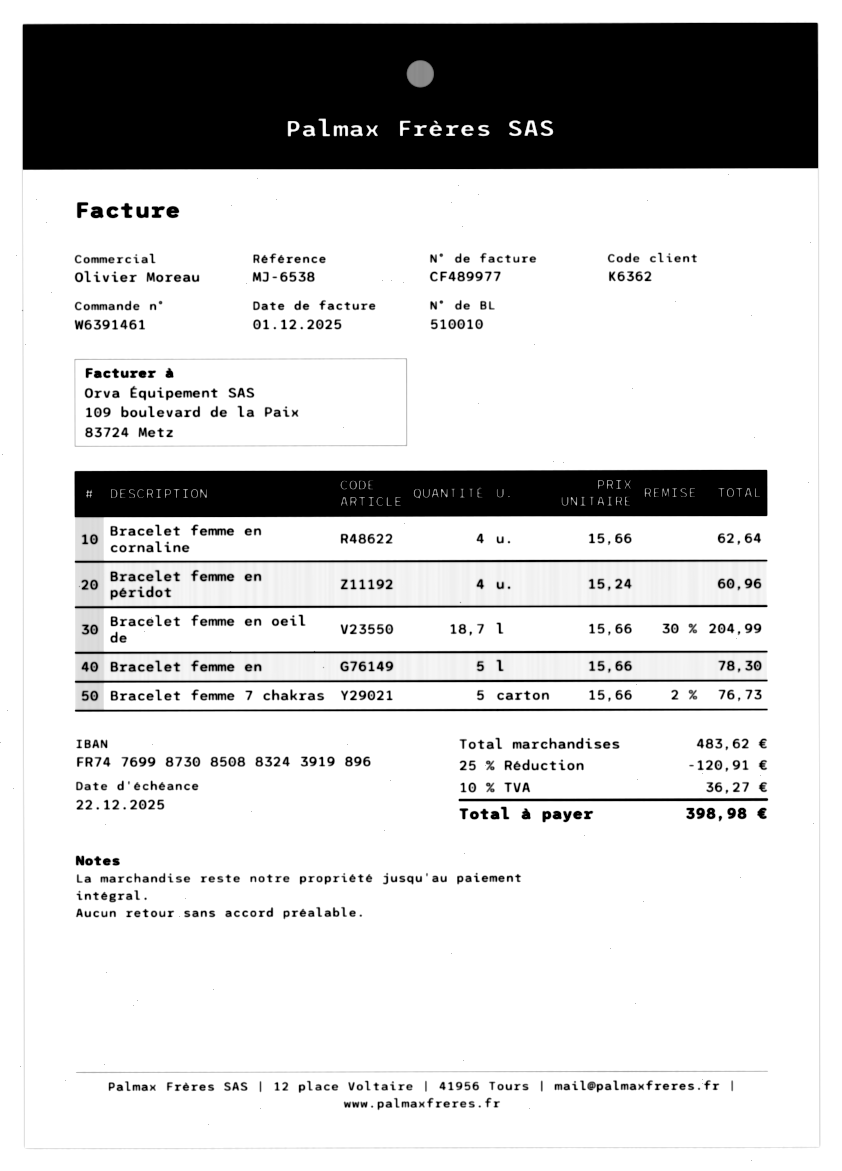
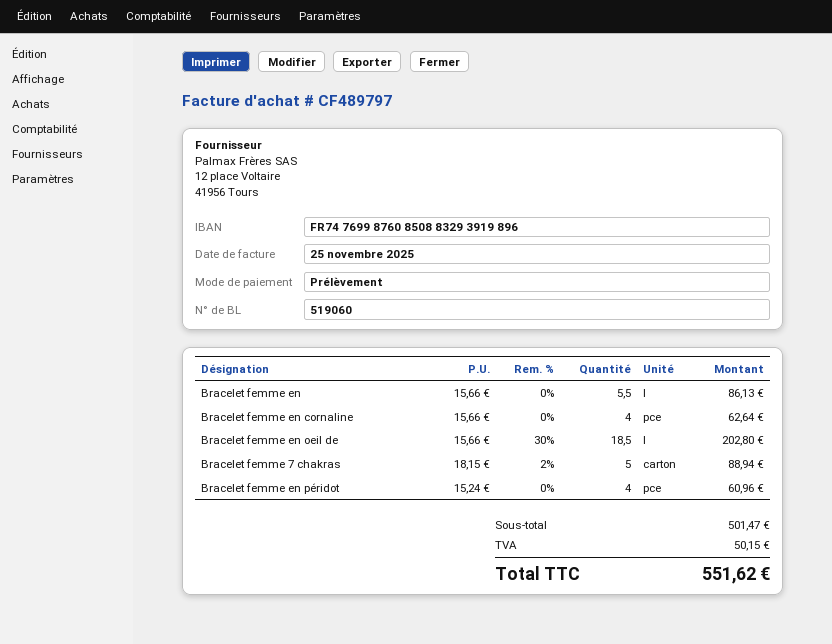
delivery note number: 510010 -> 519060
invoice number: CF489977 -> CF489797
invoice date: 2025-12-01 -> 2025-11-25
bank account: FR7476998730850883243919896 -> FR7476998760850883293919896
Bracelet femme en oeil de: 18.7 x 15.66 - 30% = 204.99 -> 18.5 x 15.66 - 30% = 202.80
Bracelet femme en: 5 x 15.66 = 78.30 -> 5.5 x 15.66 = 86.13
Bracelet femme 7 chakras: 5 x 15.66 - 2% = 76.73 -> 5 x 18.15 - 2% = 88.94
subtotal: 483.62 -> 501.47
discount: 25% = 120.91 -> none
tax: 36.27 -> 50.15
total: 398.98 -> 551.62

